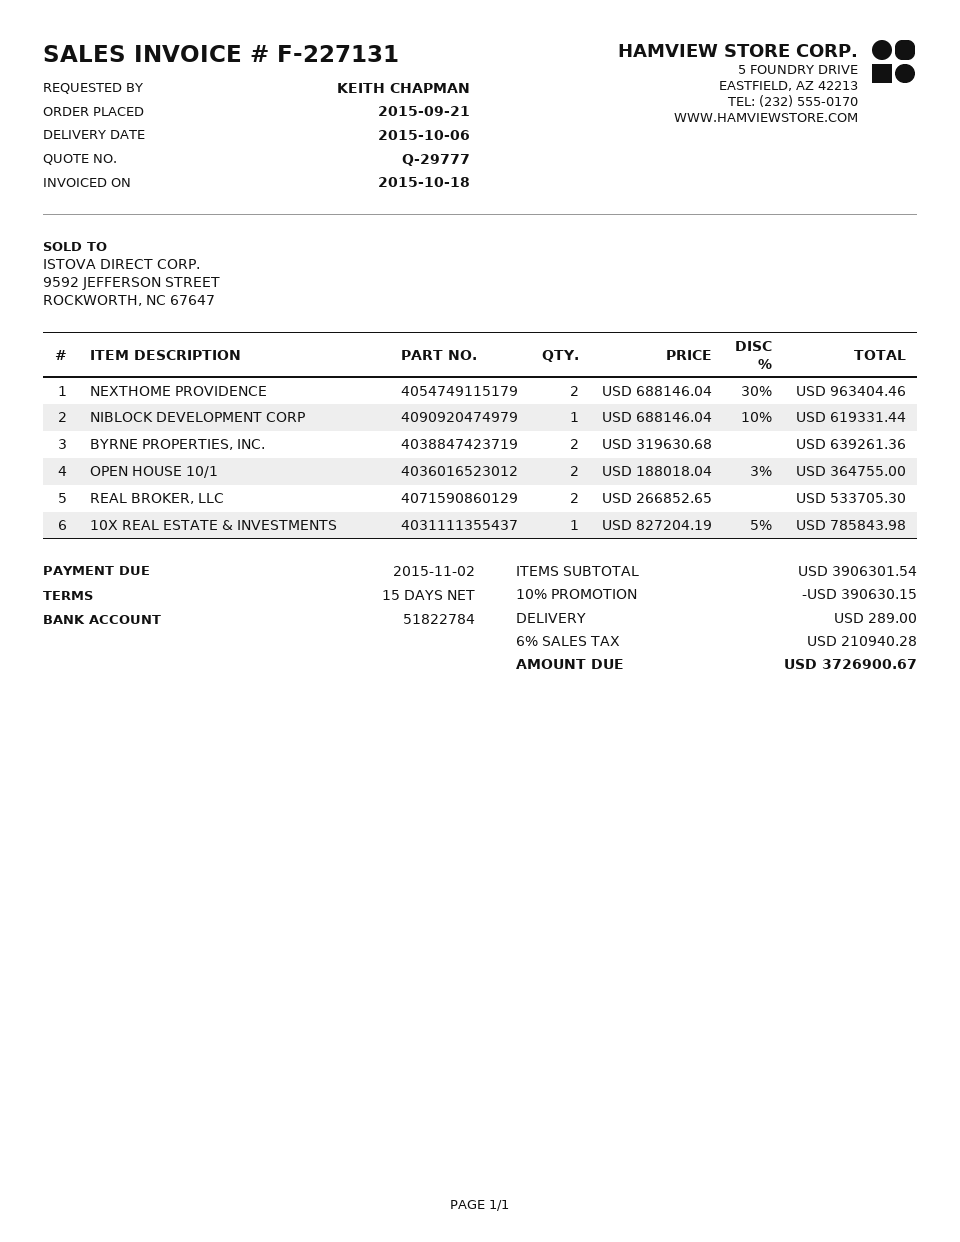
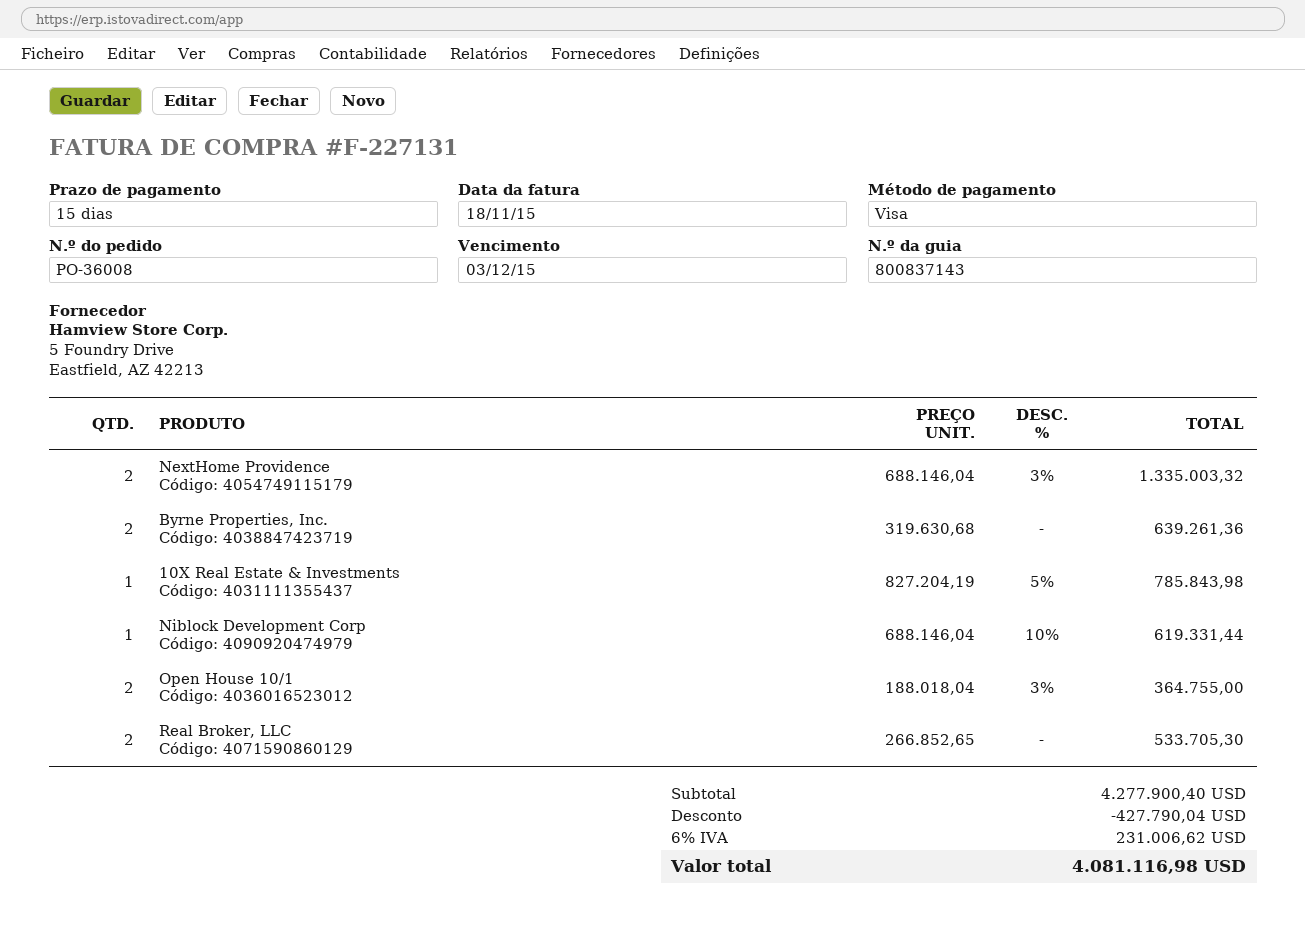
invoice date: 2015-10-18 -> 2015-11-18
due date: 2015-11-02 -> 2015-12-03
NEXTHOME PROVIDENCE: 2 x 688146.04 - 30% = 963404.46 -> 2 x 688146.04 - 3% = 1335003.32
subtotal: 3906301.54 -> 4277900.40
discount: 390630.15 -> 427790.04
shipping: 289.00 -> none
tax: 6% = 210940.28 -> 6% = 231006.62
total: 3726900.67 -> 4081116.98

